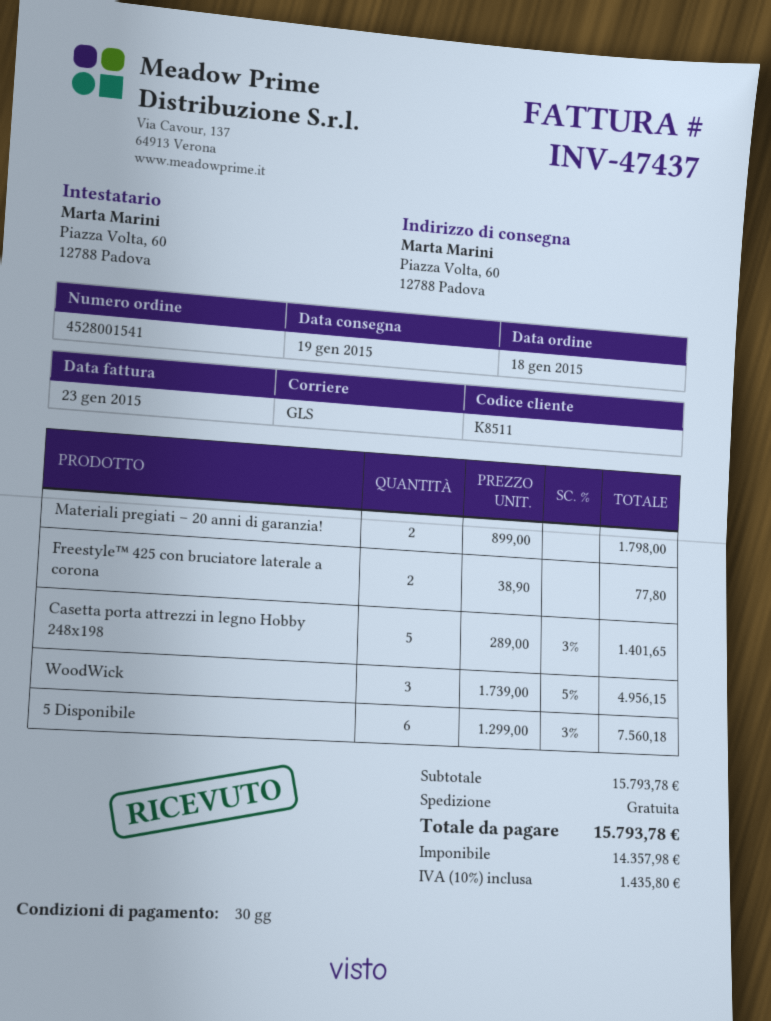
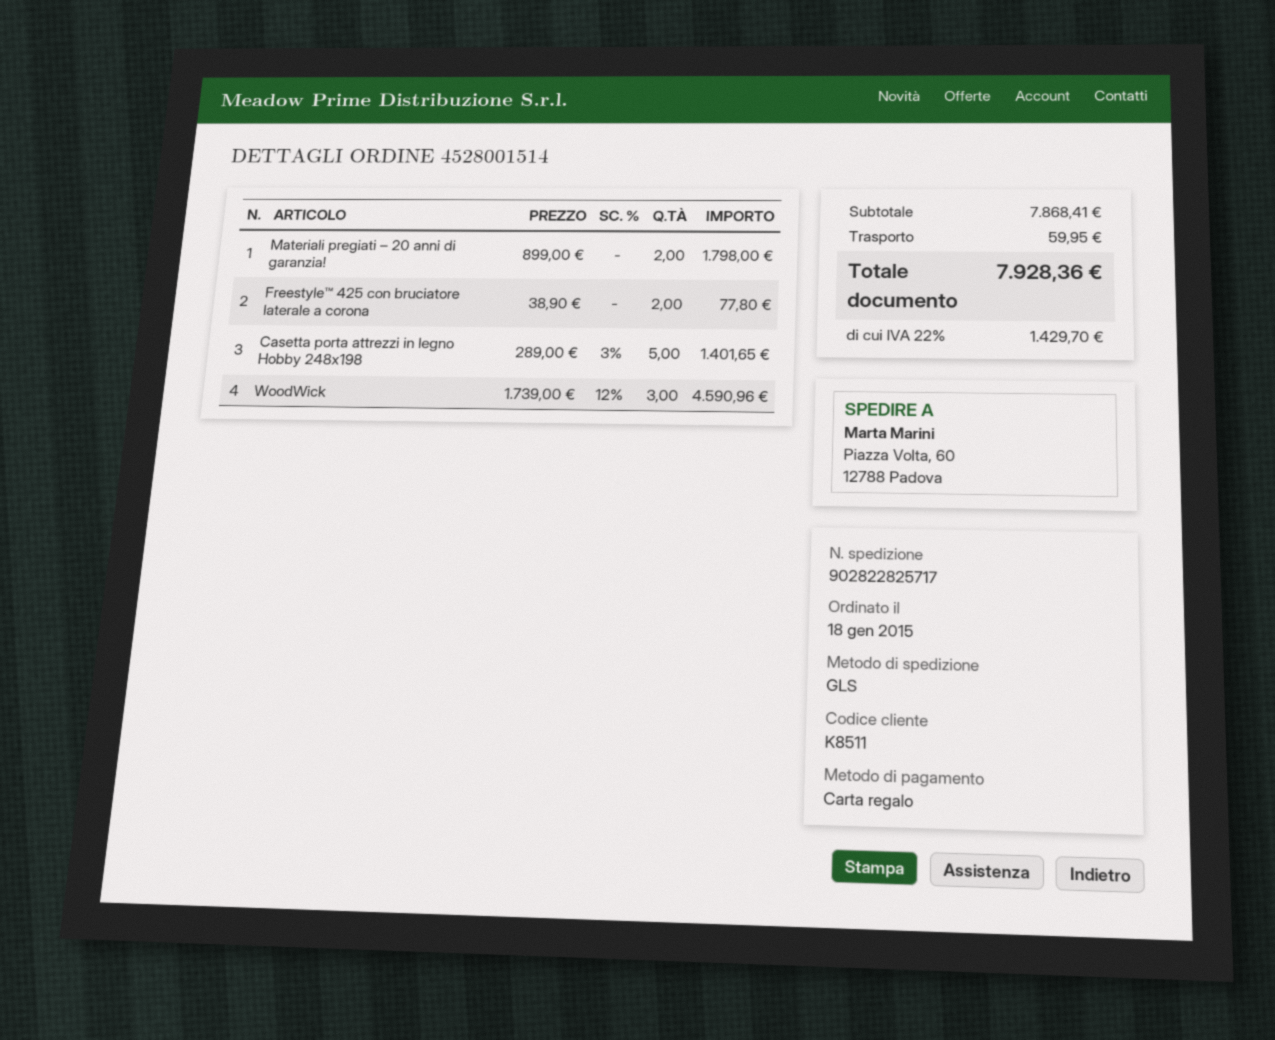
order number: 4528001541 -> 4528001514
WoodWick: 3 x 1739.00 - 5% = 4956.15 -> 3 x 1739.00 - 12% = 4590.96
5 Disponibile: 6 x 1299.00 - 3% = 7560.18 -> none
subtotal: 15793.78 -> 7868.41
shipping: 0.00 -> 59.95
tax: 10% = 1435.80 -> 22% = 1429.70
total: 15793.78 -> 7928.36

